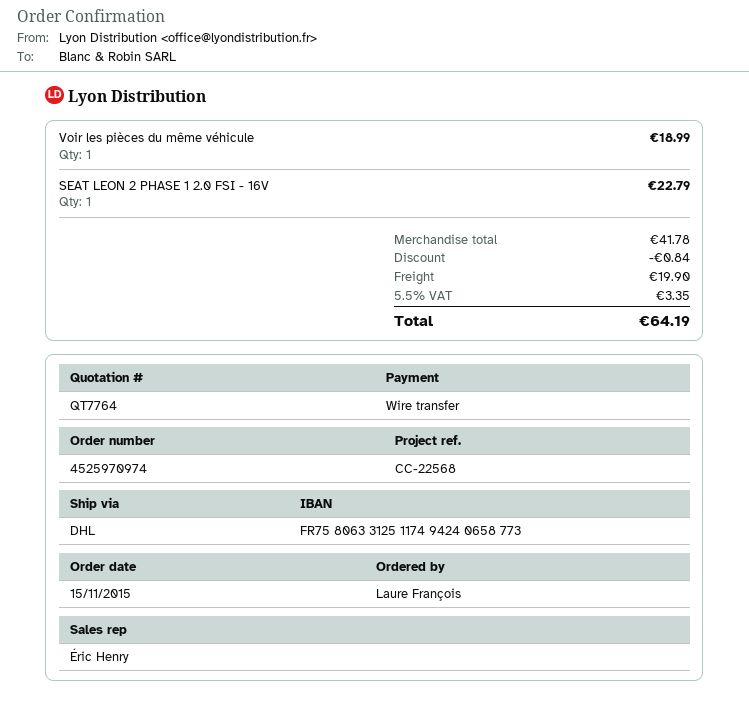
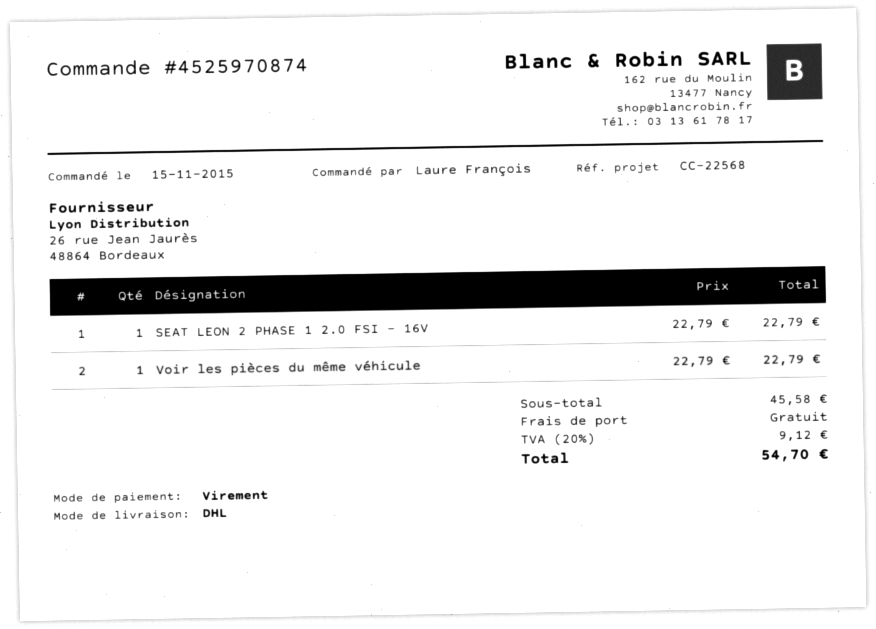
order number: 4525970974 -> 4525970874
Voir les pièces du même véhicule: 1 for 18.99 -> 1 for 22.79
subtotal: 41.78 -> 45.58
discount: 0.84 -> none
shipping: 19.90 -> 0.00
tax: 5.5% = 3.35 -> 20% = 9.12
total: 64.19 -> 54.70

